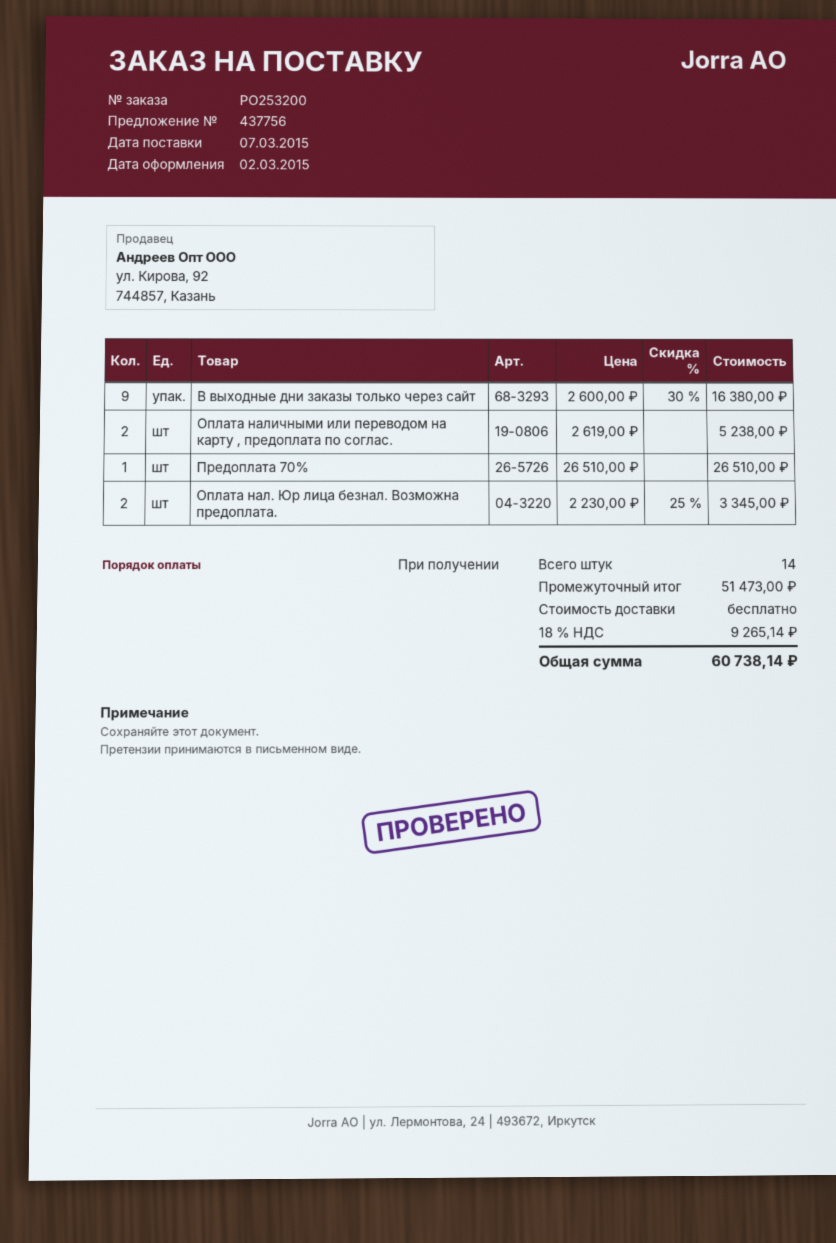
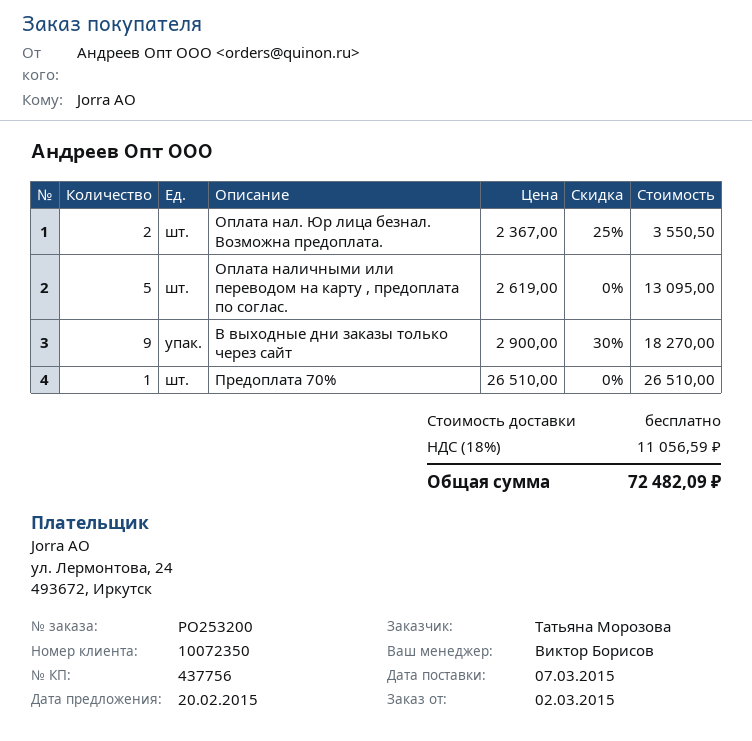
В выходные дни заказы только через сайт: 9 x 2600.00 - 30% = 16380.00 -> 9 x 2900.00 - 30% = 18270.00
Оплата наличными или переводом на карту , предоплата по соглас.: 2 x 2619.00 = 5238.00 -> 5 x 2619.00 = 13095.00
Оплата нал. Юр лица безнал. Возможна предоплата.: 2 x 2230.00 - 25% = 3345.00 -> 2 x 2367.00 - 25% = 3550.50
tax: 18% = 9265.14 -> 18% = 11056.59
total: 60738.14 -> 72482.09

